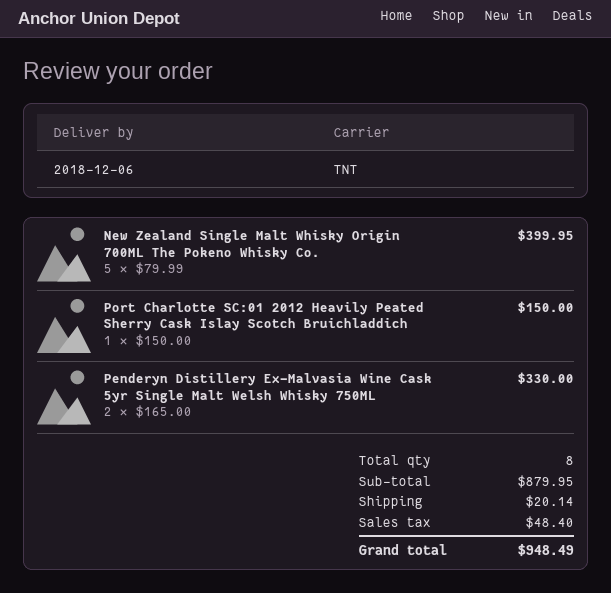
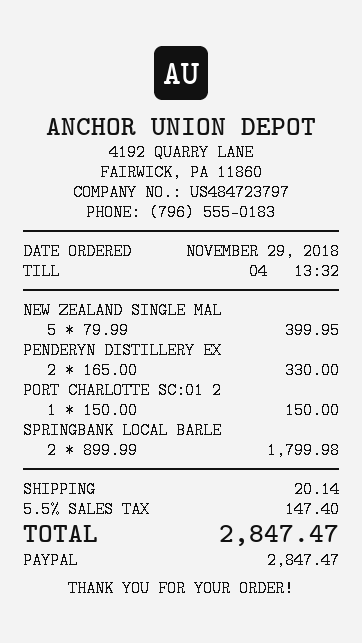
SPRINGBANK LOCAL BARLE: none -> 2 x 899.99 = 1799.98
tax: 48.40 -> 147.40
total: 948.49 -> 2847.47

